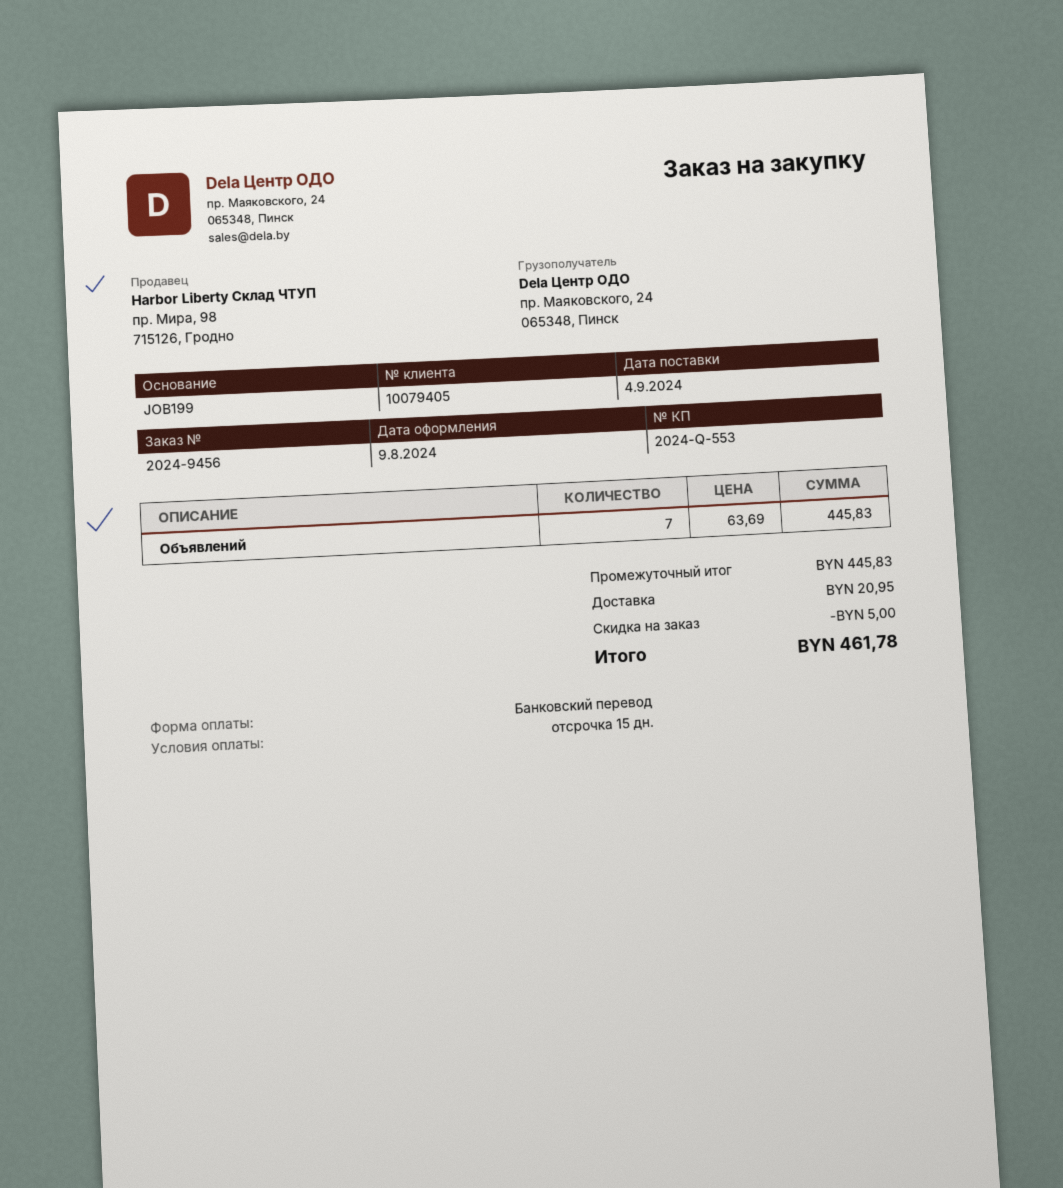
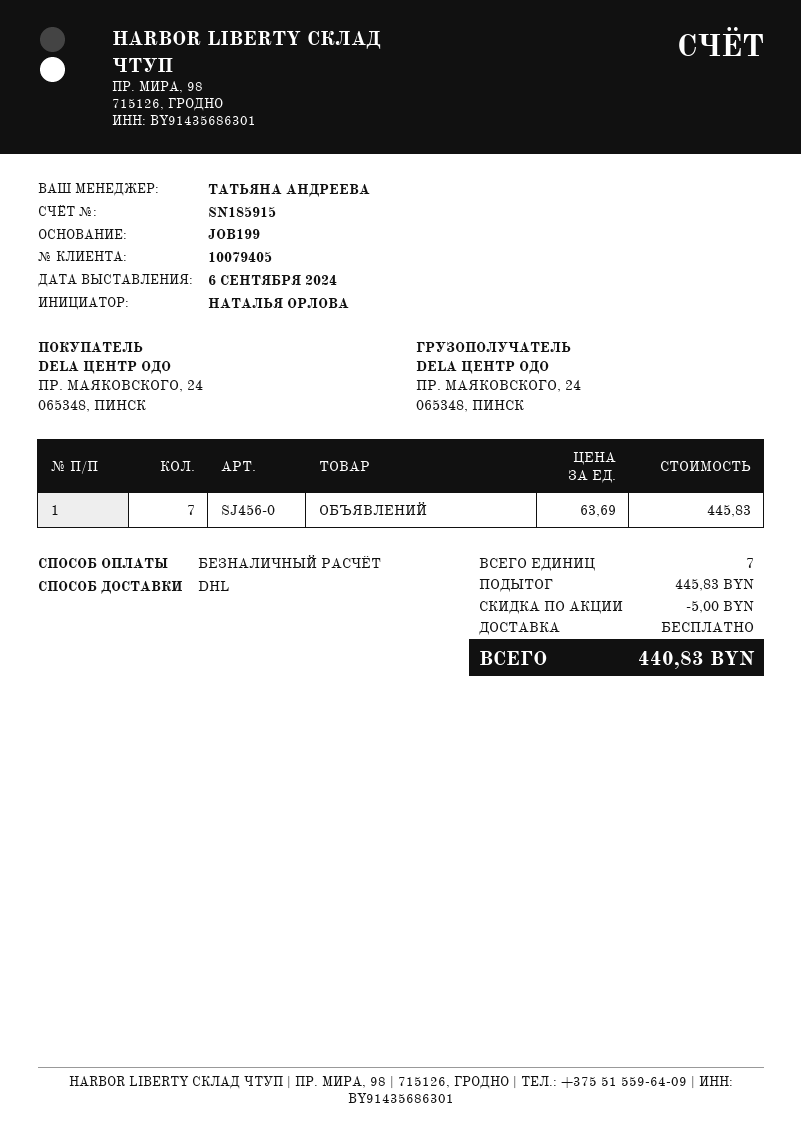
shipping: 20.95 -> 0.00
total: 461.78 -> 440.83

